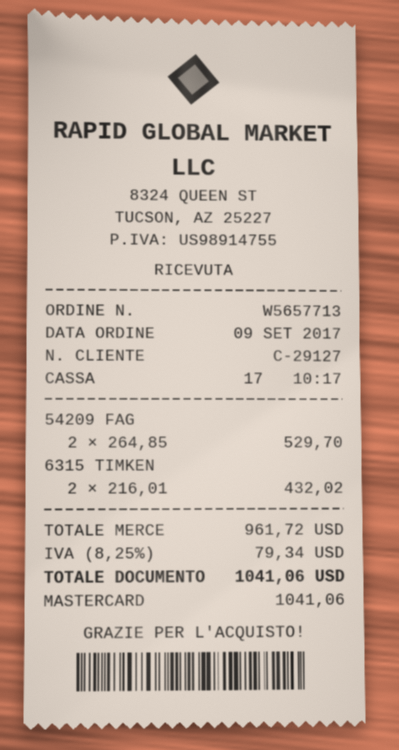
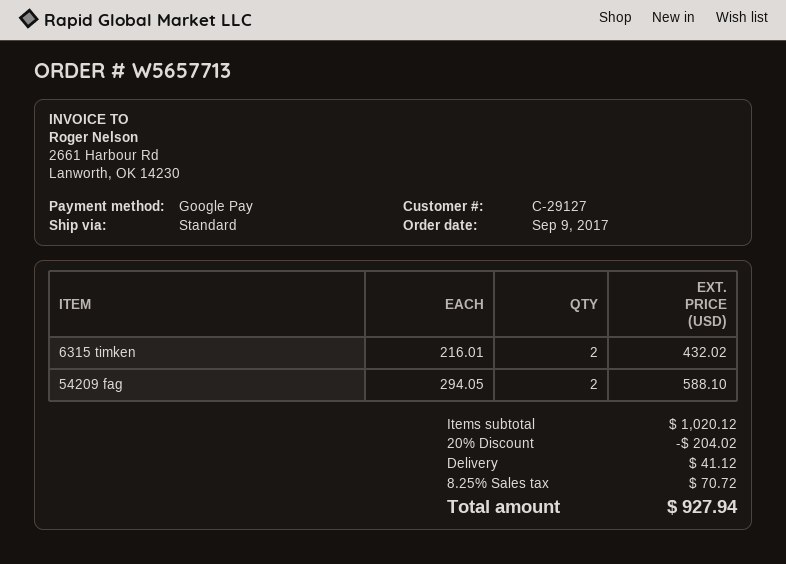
payment method: Mastercard -> Google Pay
54209 FAG: 2 x 264.85 = 529.70 -> 2 x 294.05 = 588.10
subtotal: 961.72 -> 1020.12
discount: none -> 20% = 204.02
shipping: none -> 41.12
tax: 8.25% = 79.34 -> 8.25% = 70.72
total: 1041.06 -> 927.94

